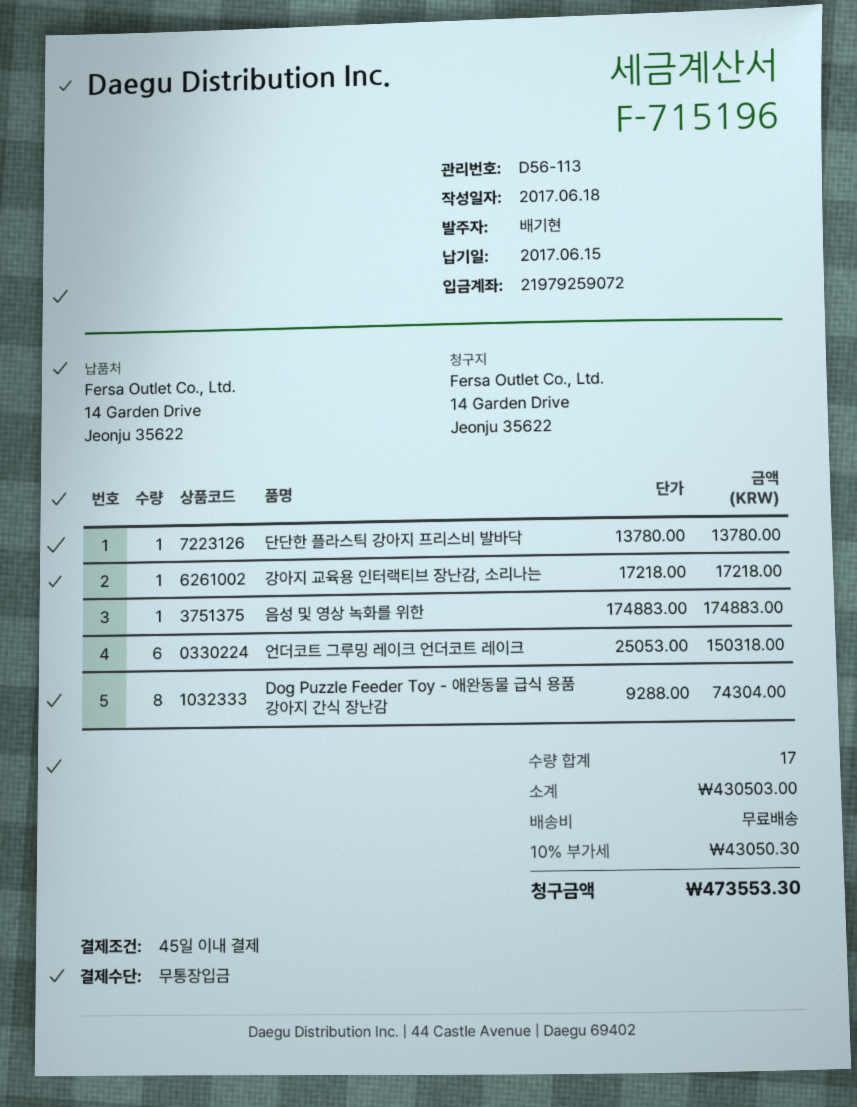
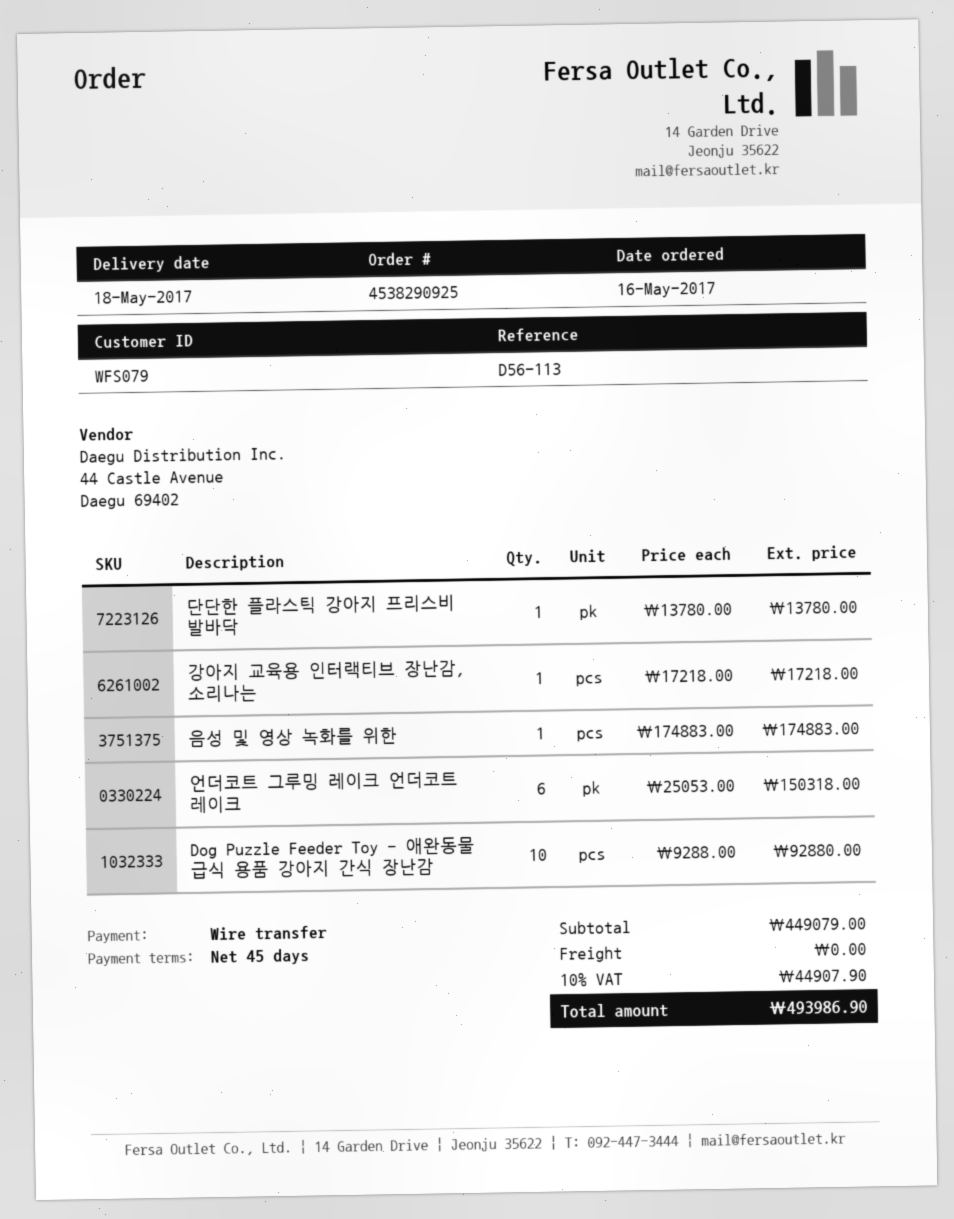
delivery date: 2017-06-15 -> 2017-05-18
Dog Puzzle Feeder Toy - 애완동물 급식 용품 강아지 간식 장난감: 8 x 9288.00 = 74304.00 -> 10 x 9288.00 = 92880.00
subtotal: 430503.00 -> 449079.00
tax: 10% = 43050.30 -> 10% = 44907.90
total: 473553.30 -> 493986.90

